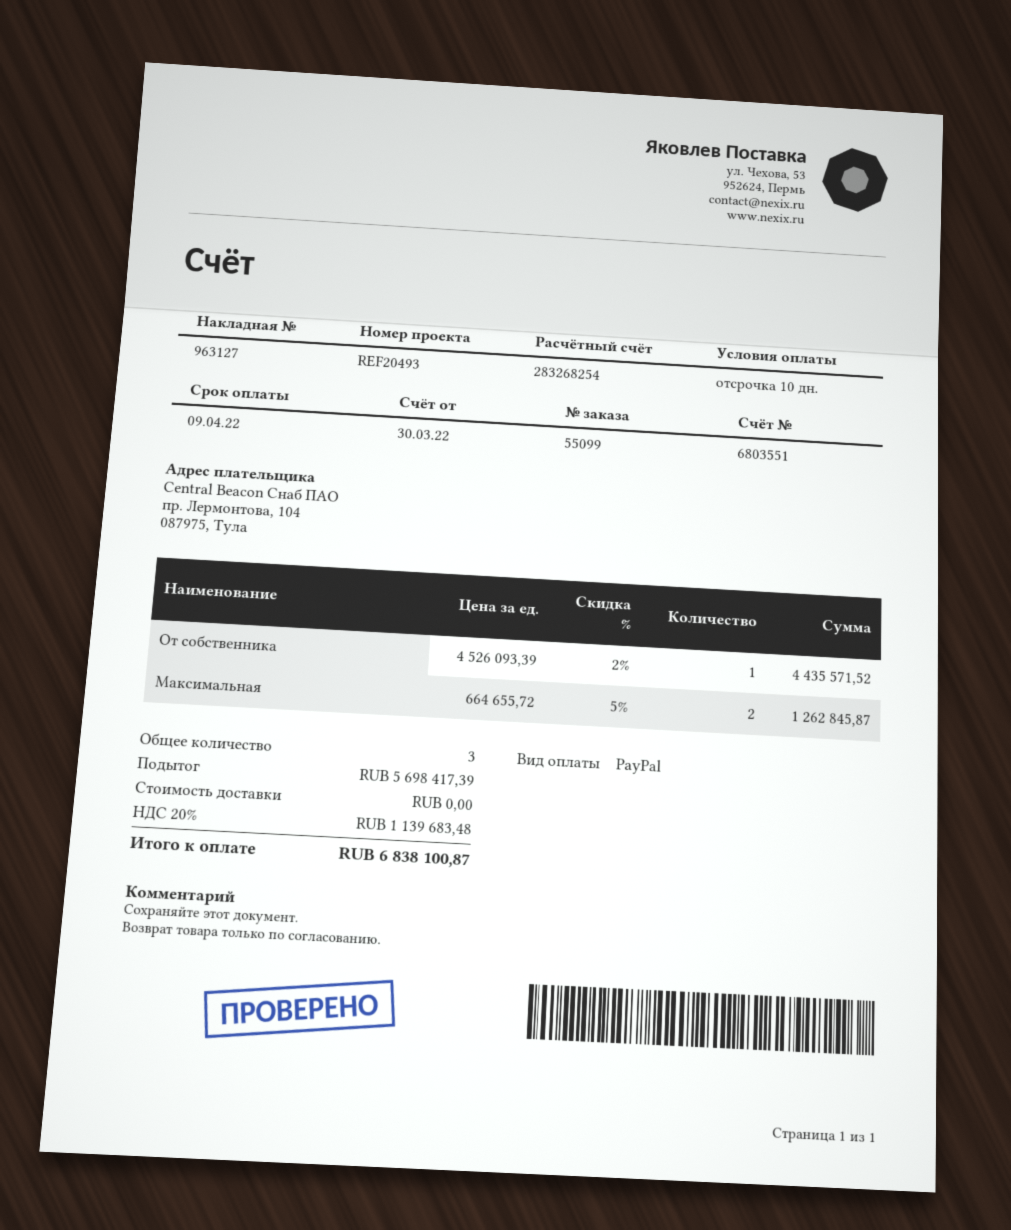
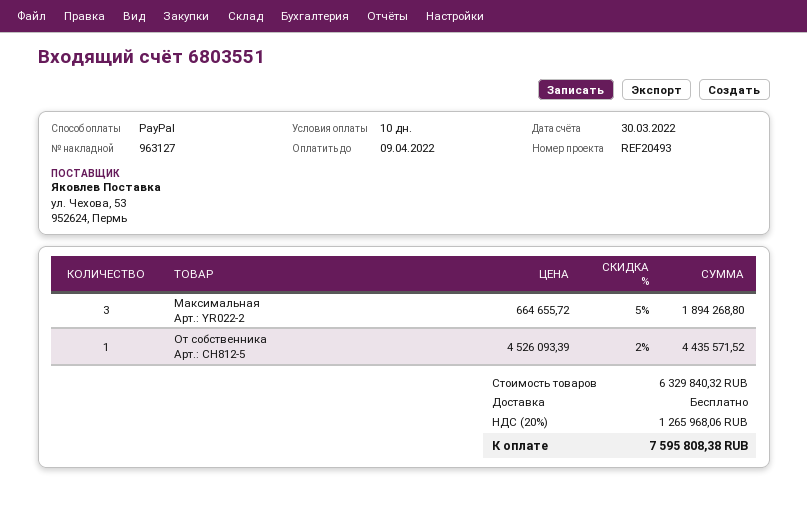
Максимальная: 2 x 664655.72 - 5% = 1262845.87 -> 3 x 664655.72 - 5% = 1894268.80
subtotal: 5698417.39 -> 6329840.32
tax: 20% = 1139683.48 -> 20% = 1265968.06
total: 6838100.87 -> 7595808.38

